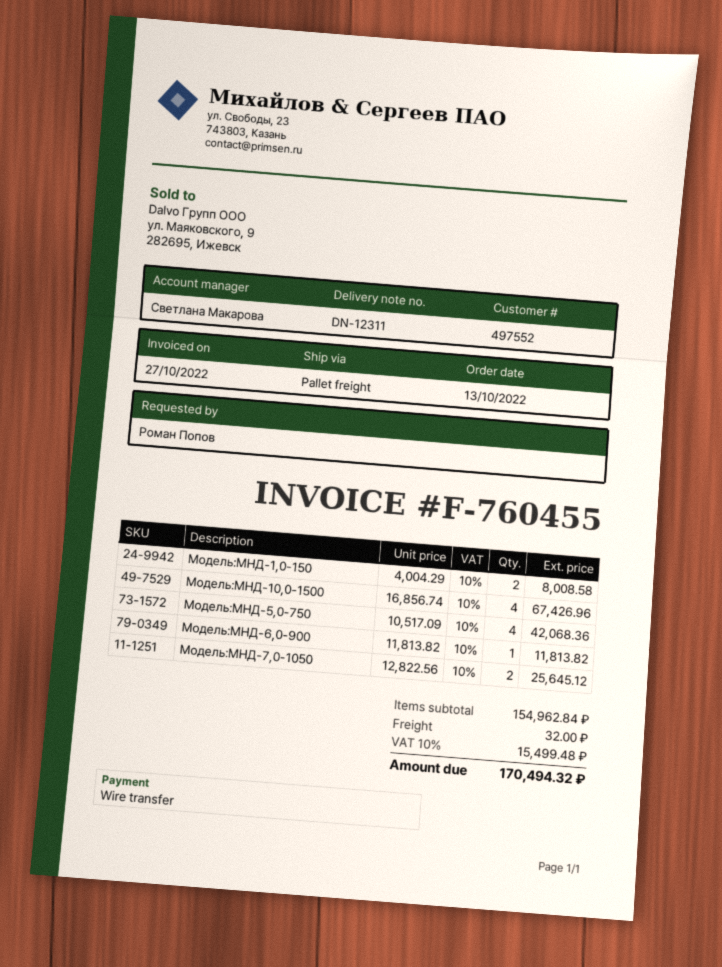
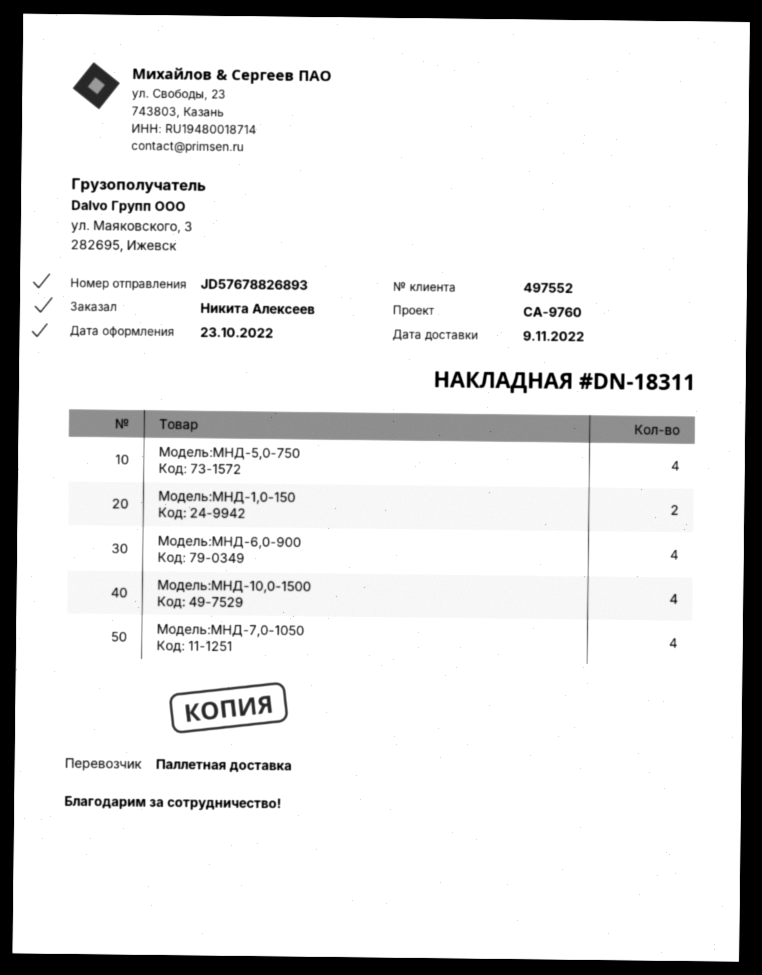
order date: 2022-10-13 -> 2022-10-23
delivery note number: DN-12311 -> DN-18311
ordered by: Роман Попов -> Никита Алексеев
Модель:МНД-6,0-900: 1 -> 4
Модель:МНД-7,0-1050: 2 -> 4

